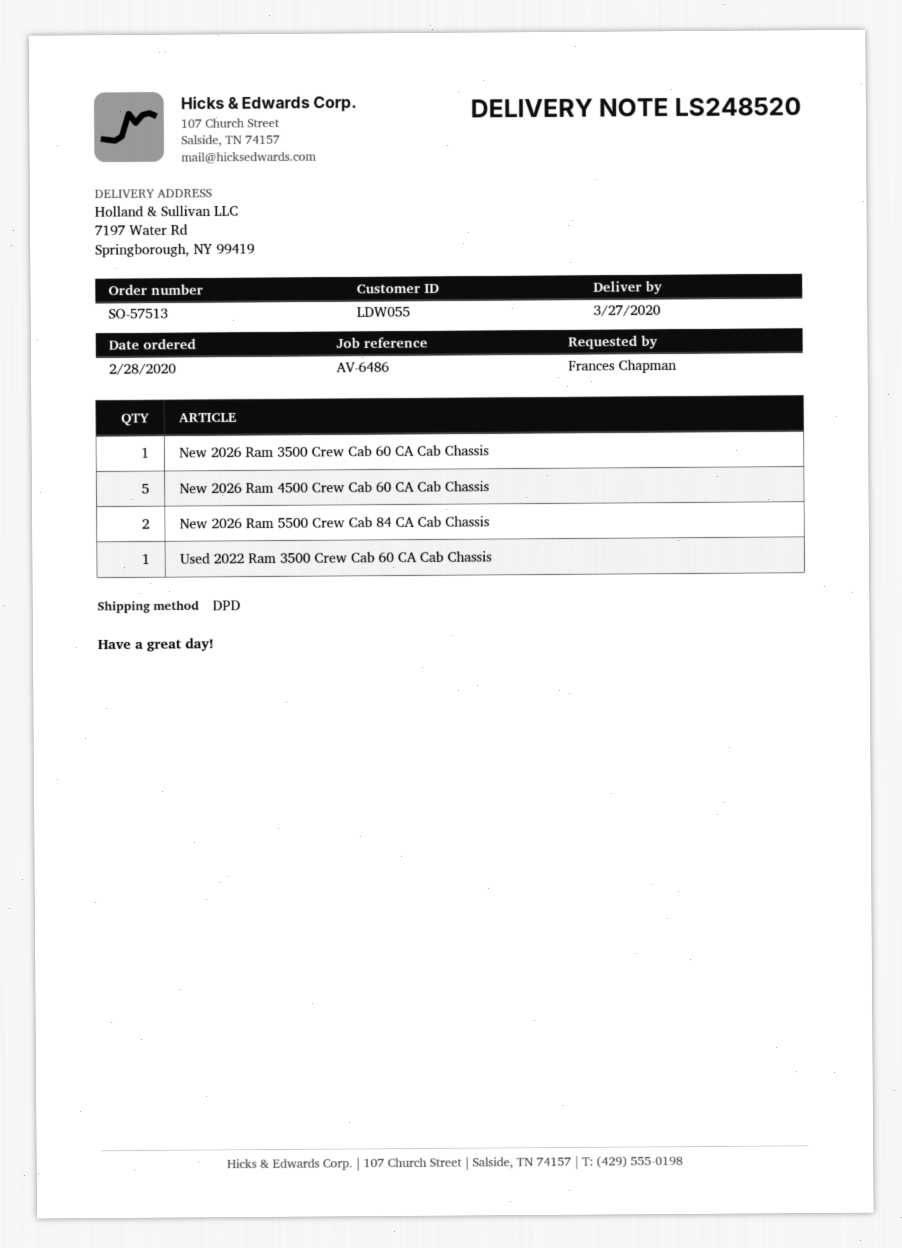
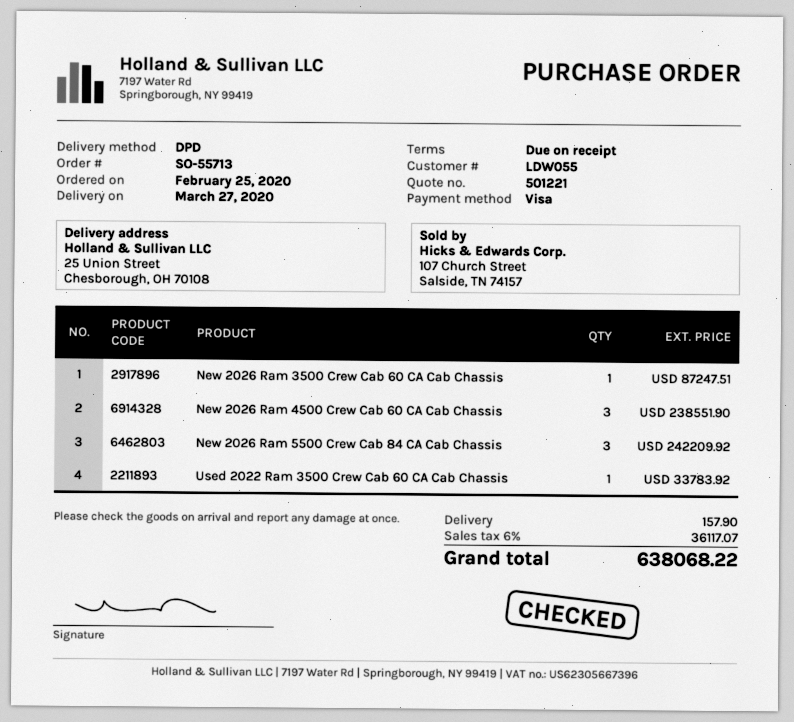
order number: SO-57513 -> SO-55713
order date: 2020-02-28 -> 2020-02-25
ship to: 7197 Water Rd, Springborough, NY 99419 -> 25 Union Street, Chesborough, OH 70108
New 2026 Ram 4500 Crew Cab 60 CA Cab Chassis: 5 -> 3
New 2026 Ram 5500 Crew Cab 84 CA Cab Chassis: 2 -> 3

